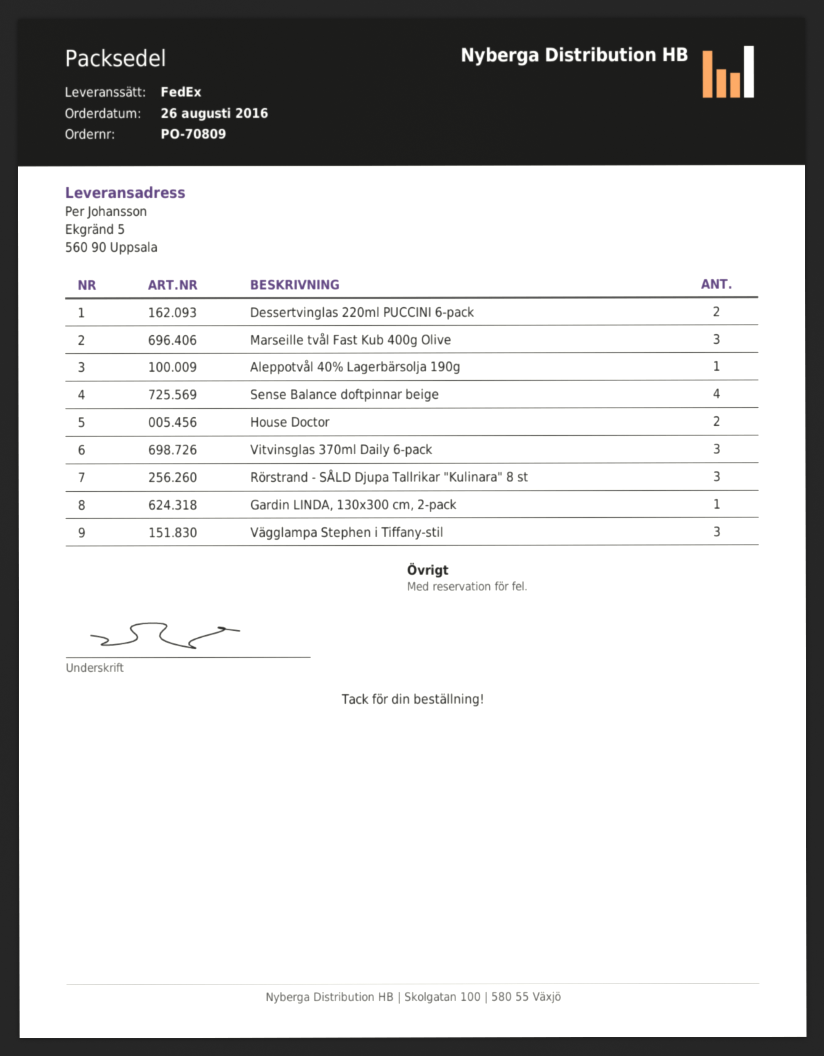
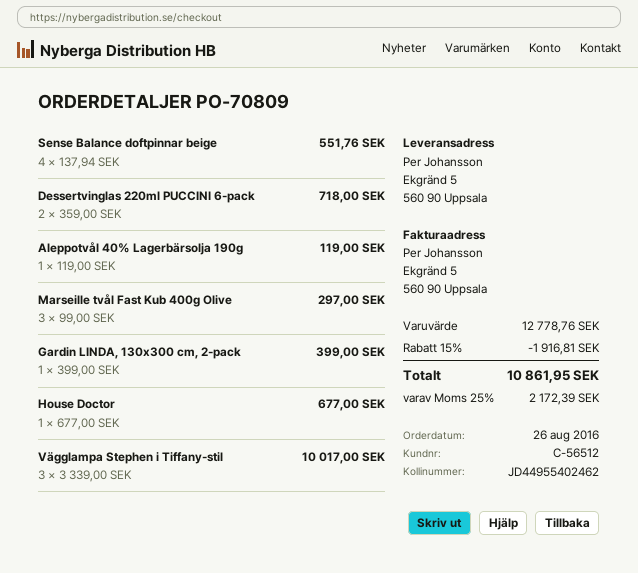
House Doctor: 2 -> 1
Vitvinsglas 370ml Daily 6-pack: 3 -> none
Rörstrand - SÅLD Djupa Tallrikar "Kulinara" 8 st: 3 -> none

